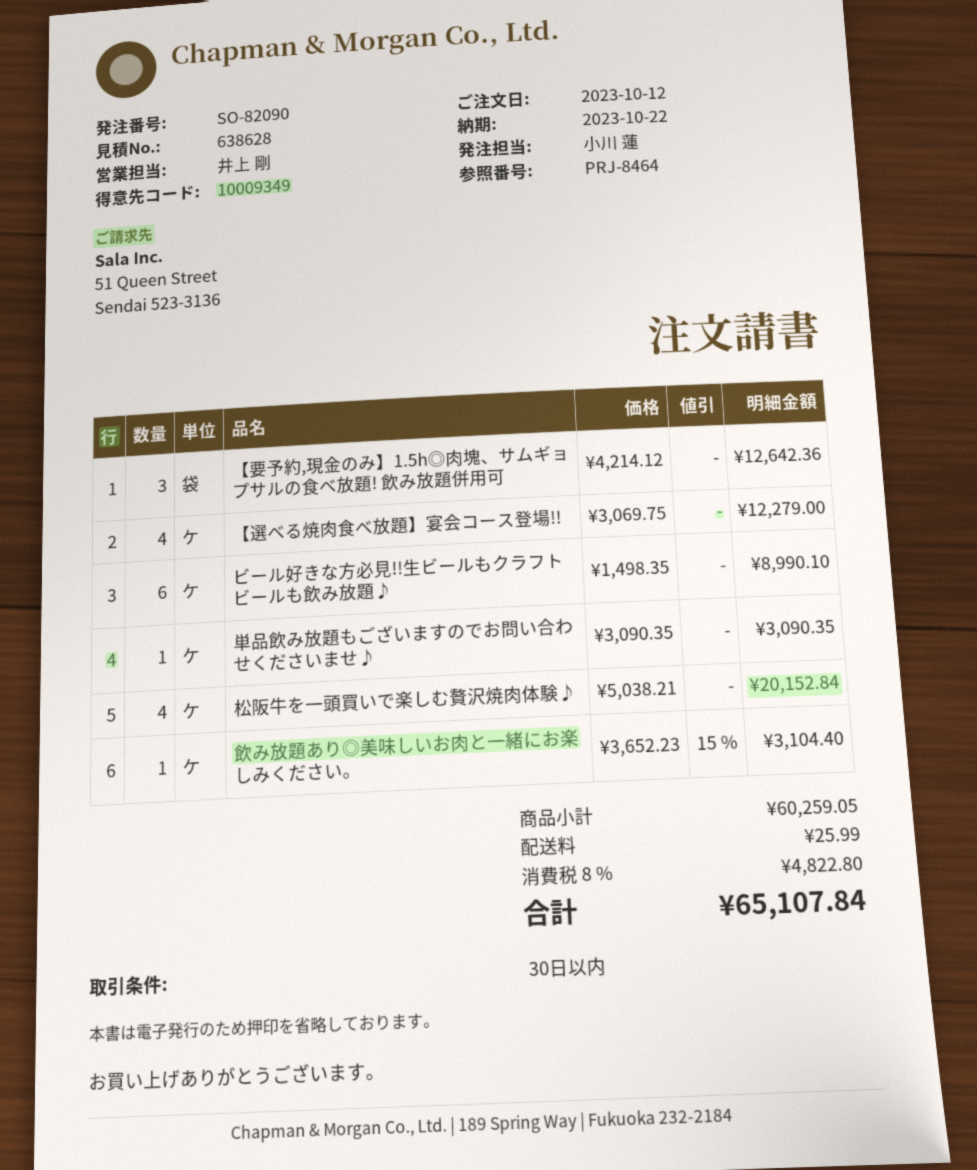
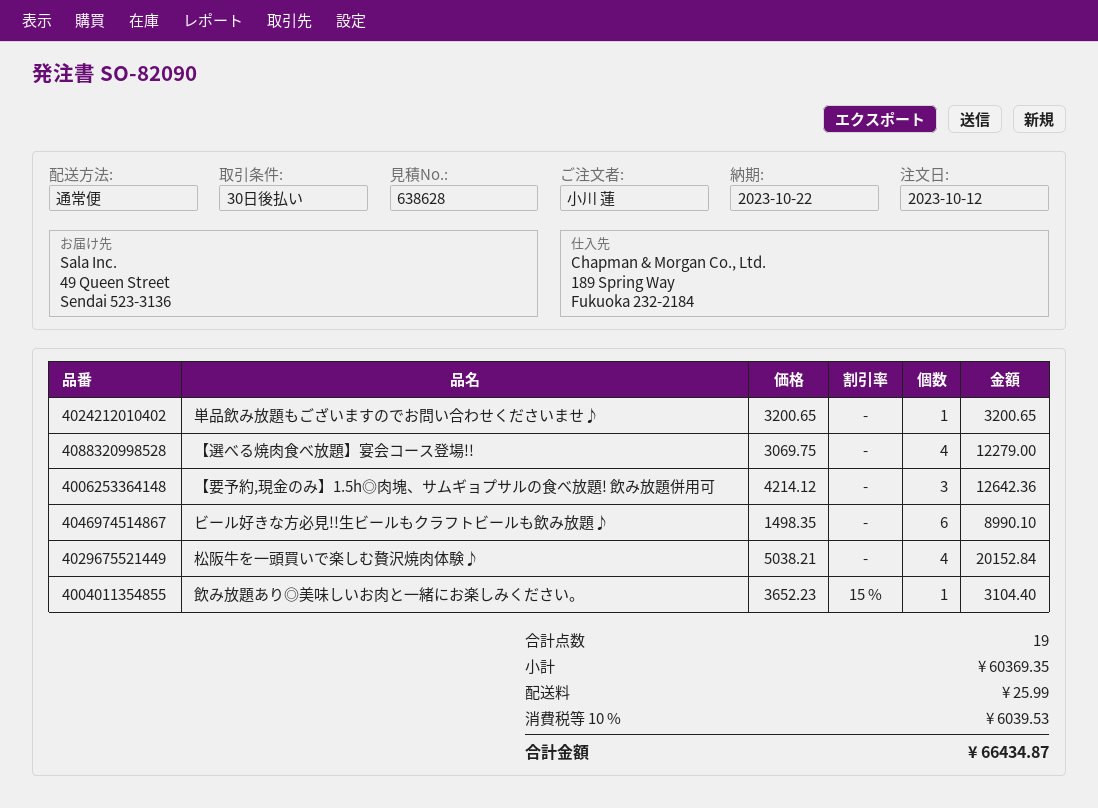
単品飲み放題もございますのでお問い合わせくださいませ♪: 1 x 3090.35 = 3090.35 -> 1 x 3200.65 = 3200.65
subtotal: 60259.05 -> 60369.35
tax: 8% = 4822.80 -> 10% = 6039.53
total: 65107.84 -> 66434.87

